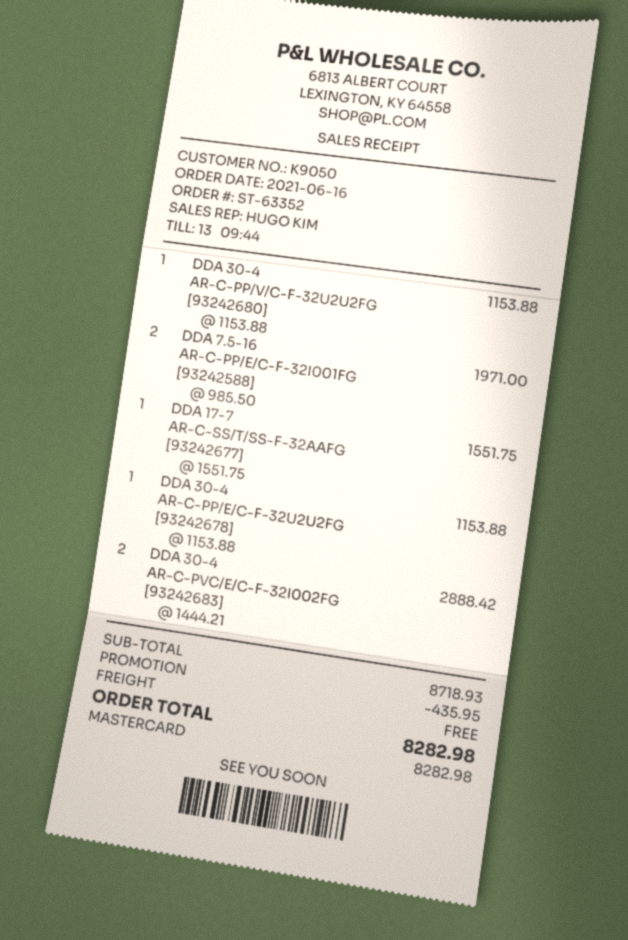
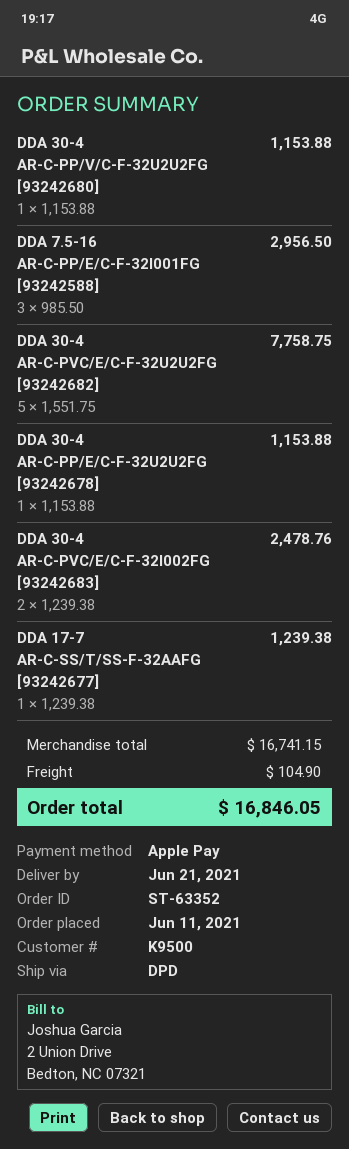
order date: 2021-06-16 -> 2021-06-11
customer number: K9050 -> K9500
payment method: Mastercard -> Apple Pay
DDA 7.5-16 AR-C-PP/E/C-F-32I001FG [93242588]: 2 x 985.50 = 1971.00 -> 3 x 985.50 = 2956.50
DDA 17-7 AR-C-SS/T/SS-F-32AAFG [93242677]: 1 x 1551.75 = 1551.75 -> 1 x 1239.38 = 1239.38
DDA 30-4 AR-C-PVC/E/C-F-32I002FG [93242683]: 2 x 1444.21 = 2888.42 -> 2 x 1239.38 = 2478.76
DDA 30-4 AR-C-PVC/E/C-F-32U2U2FG [93242682]: none -> 5 x 1551.75 = 7758.75
subtotal: 8718.93 -> 16741.15
discount: 435.95 -> none
shipping: 0.00 -> 104.90
total: 8282.98 -> 16846.05

